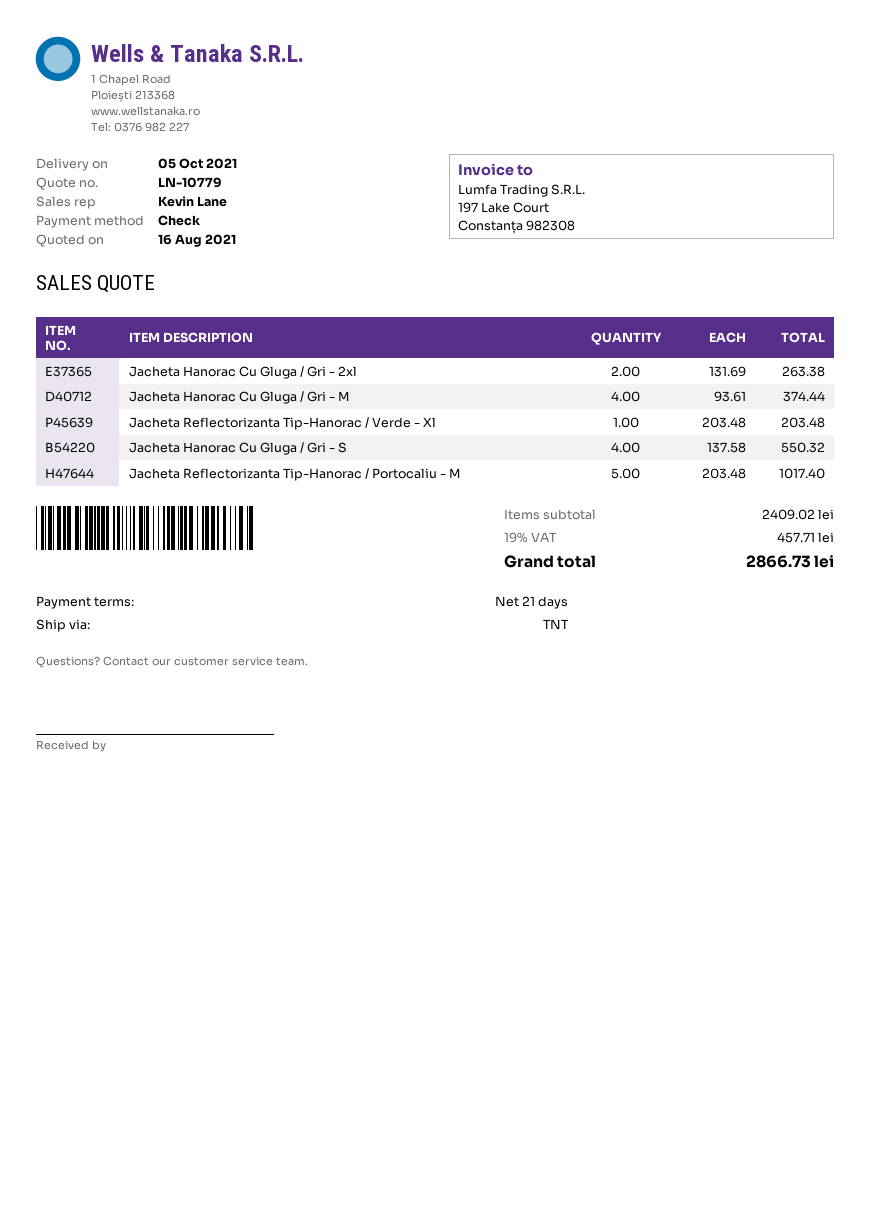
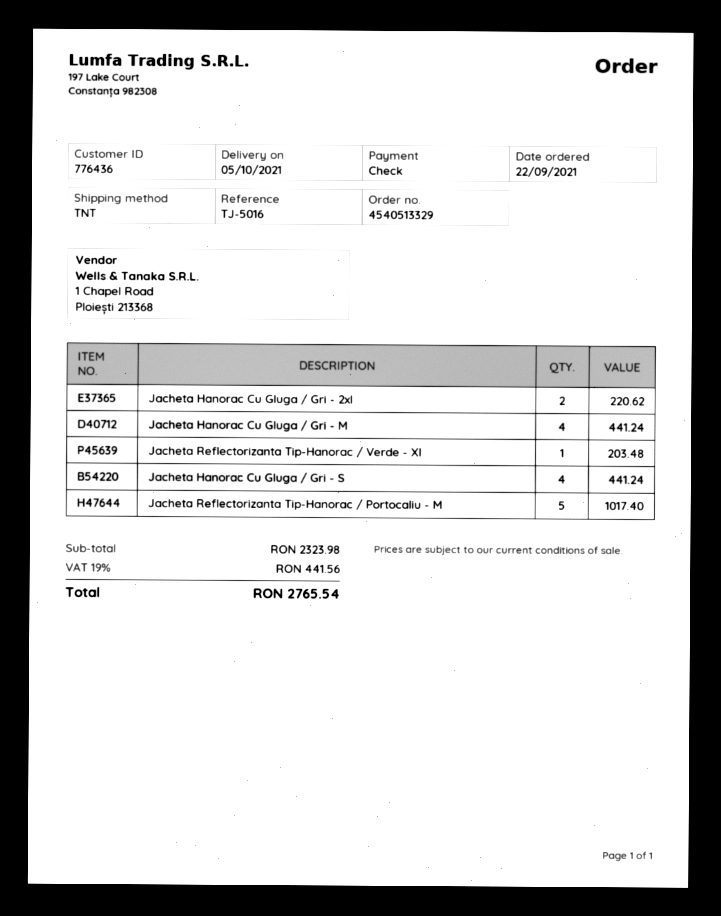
Jacheta Hanorac Cu Gluga / Gri - 2xl: 2 for 263.38 -> 2 for 220.62
Jacheta Hanorac Cu Gluga / Gri - M: 4 for 374.44 -> 4 for 441.24
Jacheta Hanorac Cu Gluga / Gri - S: 4 for 550.32 -> 4 for 441.24
subtotal: 2409.02 -> 2323.98
tax: 19% = 457.71 -> 19% = 441.56
total: 2866.73 -> 2765.54

